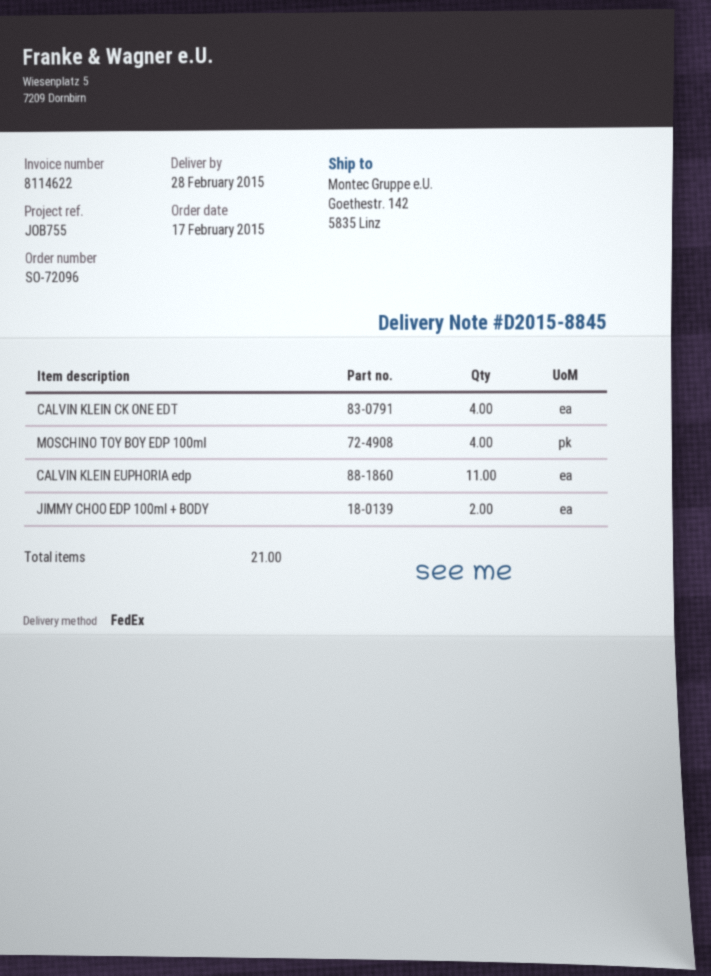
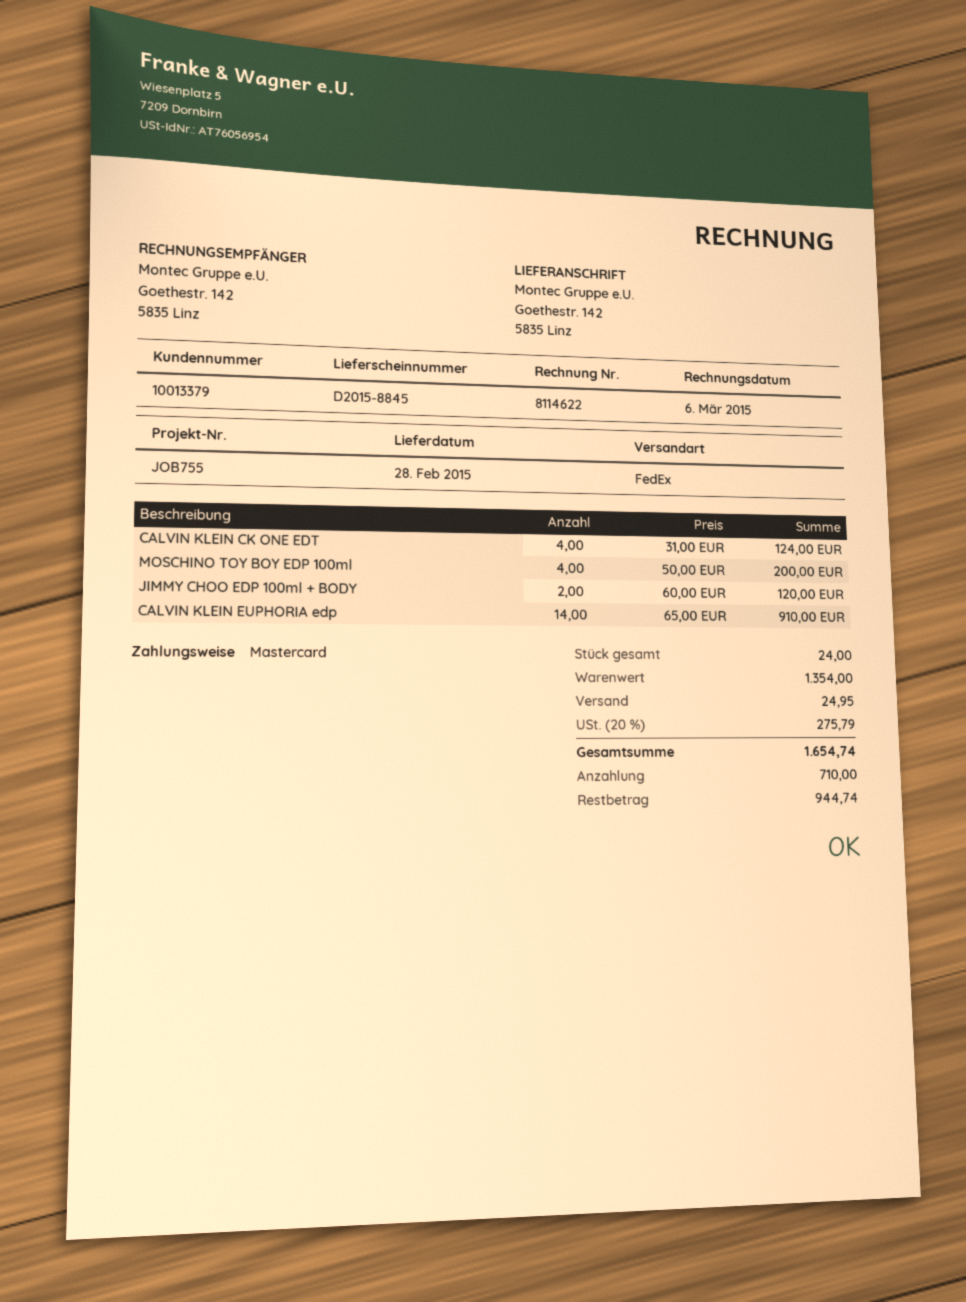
CALVIN KLEIN EUPHORIA edp: 11 -> 14
total quantity: 21 -> 24

